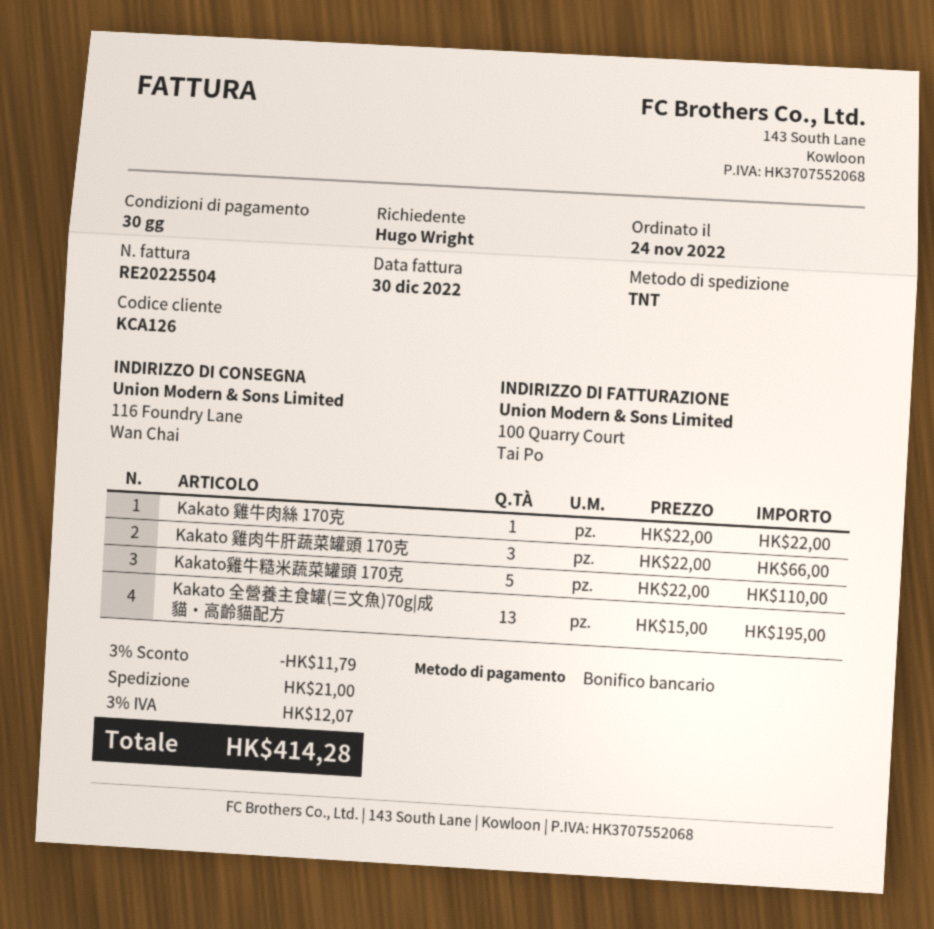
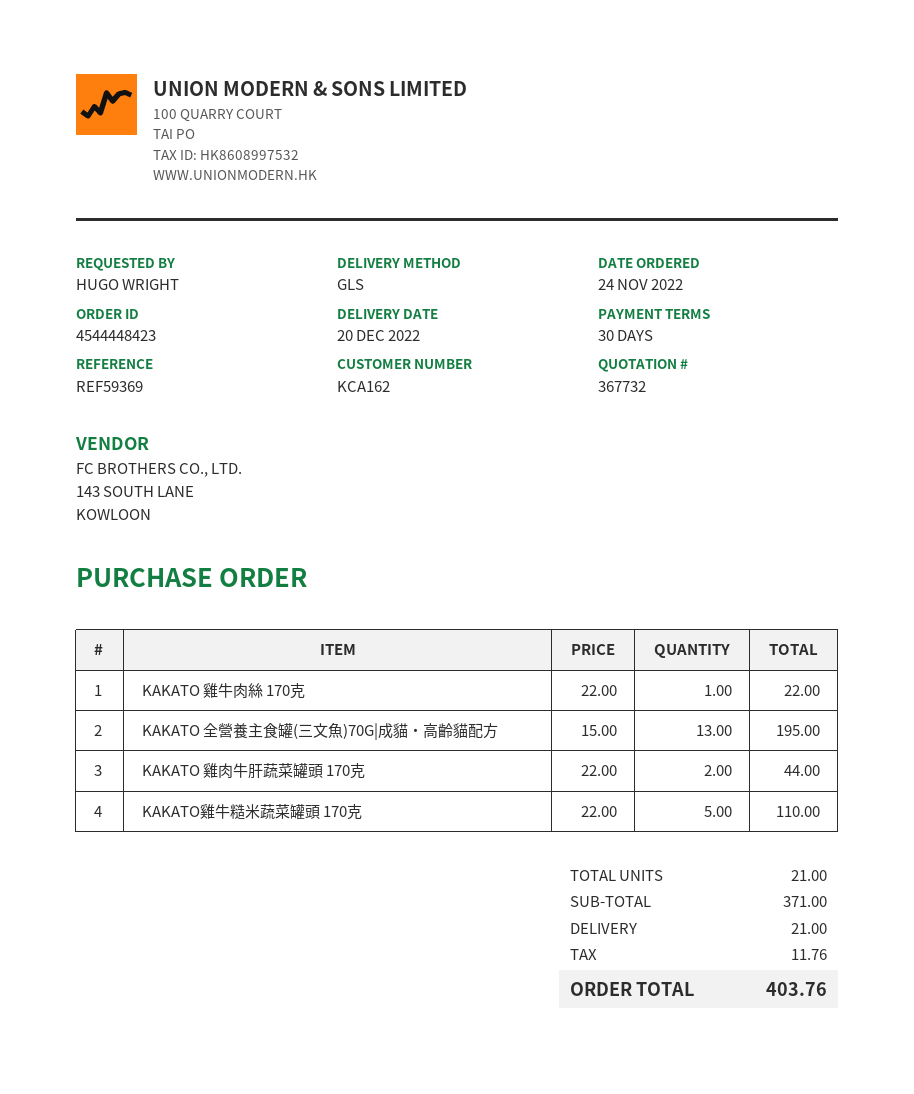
customer number: KCA126 -> KCA162
shipping method: TNT -> GLS
Kakato 雞肉牛肝蔬菜罐頭 170克: 3 x 22.00 = 66.00 -> 2 x 22.00 = 44.00
discount: 3% = 11.79 -> none
tax: 12.07 -> 11.76
total: 414.28 -> 403.76

